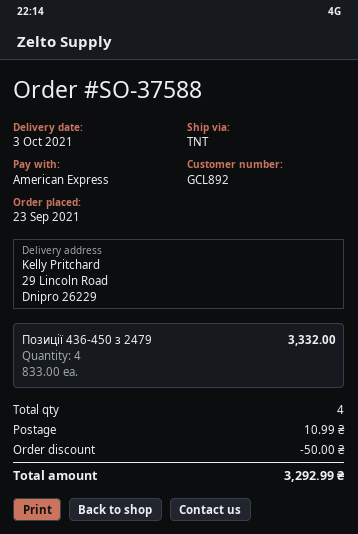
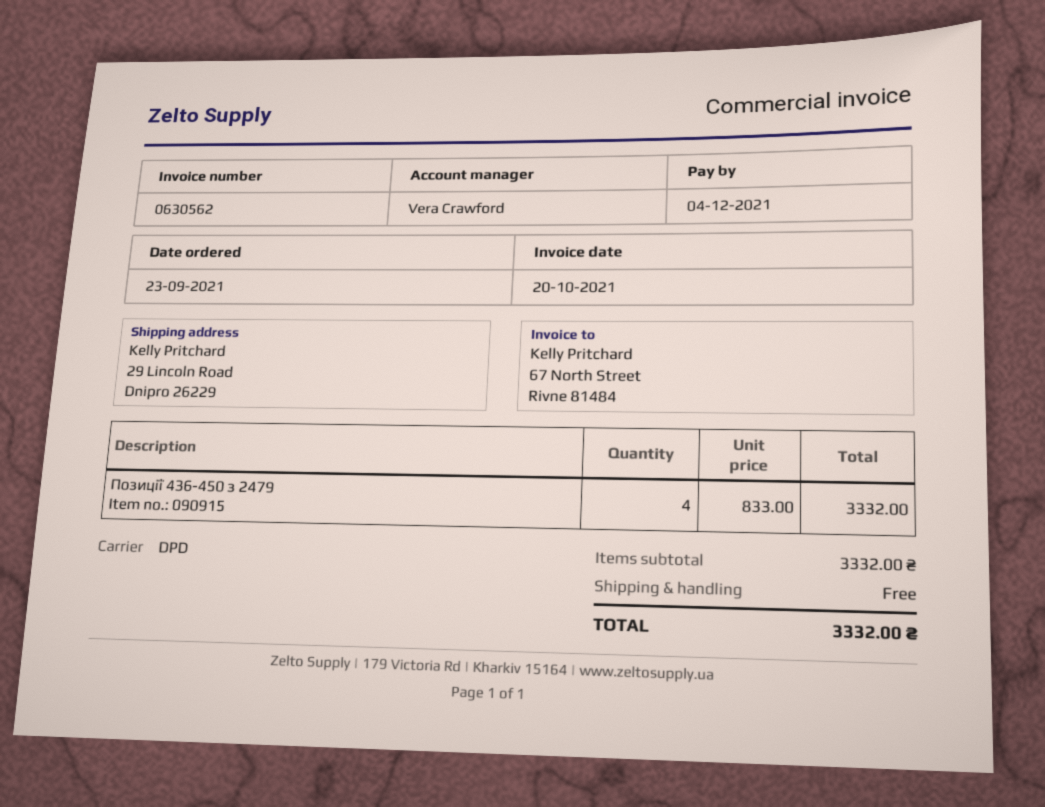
shipping method: TNT -> DPD
discount: 50.00 -> none
shipping: 10.99 -> 0.00
total: 3292.99 -> 3332.00

